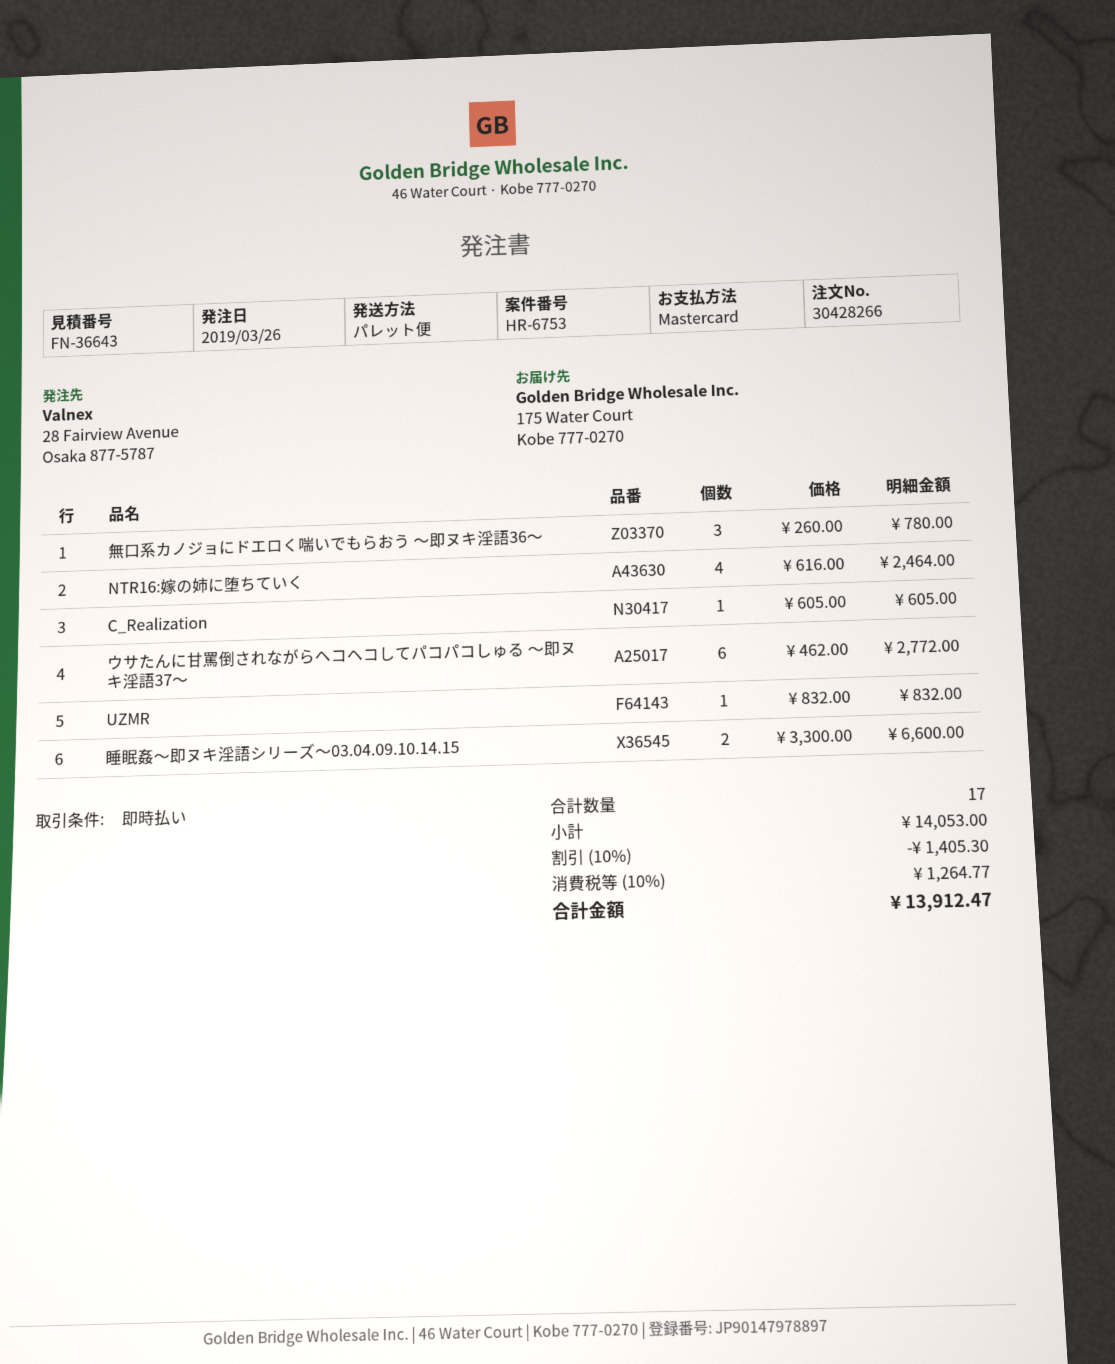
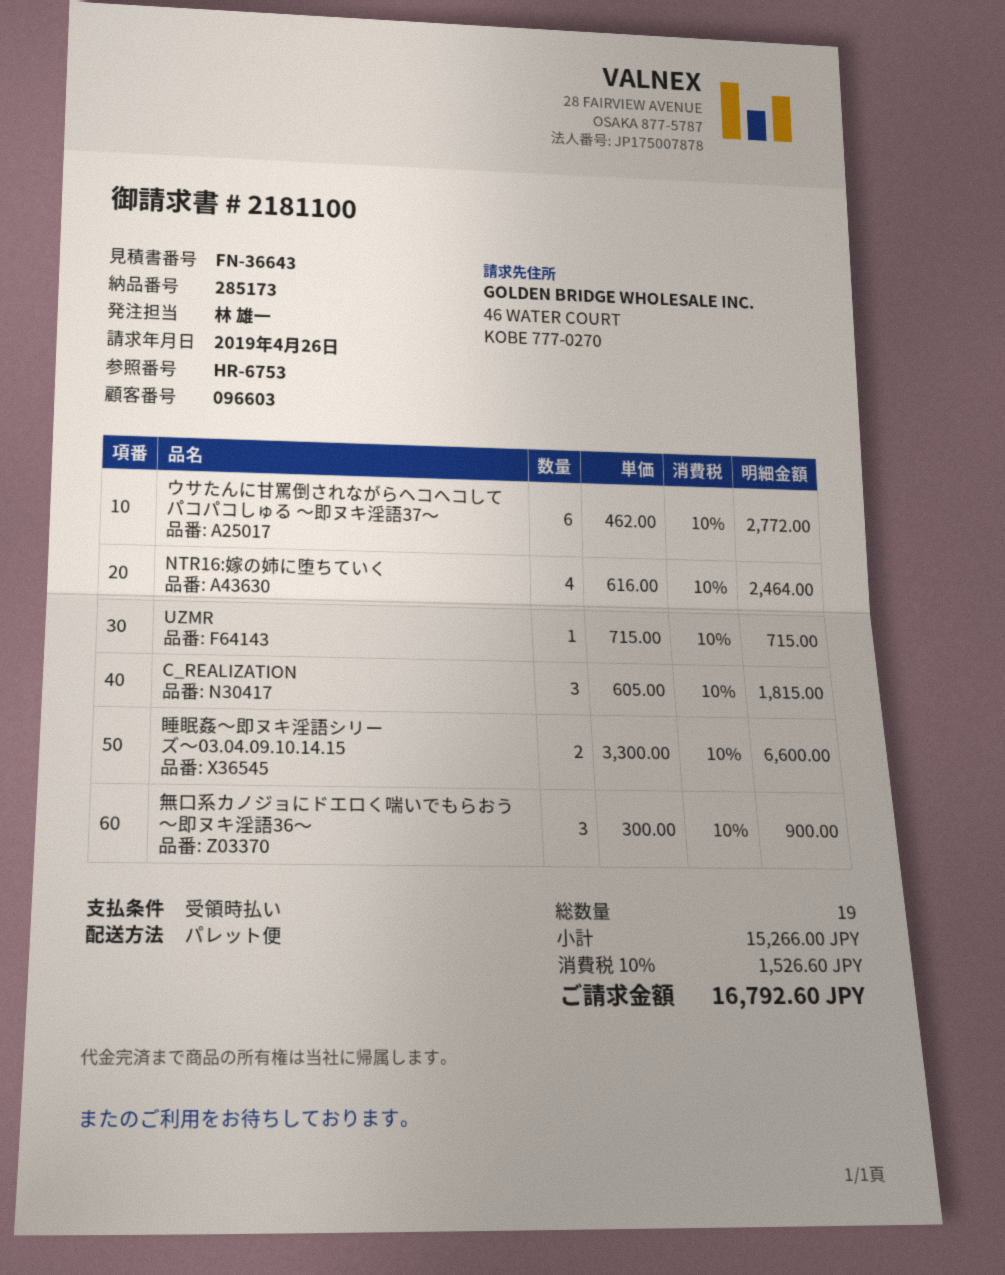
無口系カノジョにドエロく喘いでもらおう 〜即ヌキ淫語36〜: 3 x 260.00 = 780.00 -> 3 x 300.00 = 900.00
C_Realization: 1 x 605.00 = 605.00 -> 3 x 605.00 = 1815.00
UZMR: 1 x 832.00 = 832.00 -> 1 x 715.00 = 715.00
total quantity: 17 -> 19
subtotal: 14053.00 -> 15266.00
discount: 10% = 1405.30 -> none
tax: 10% = 1264.77 -> 10% = 1526.60
total: 13912.47 -> 16792.60

